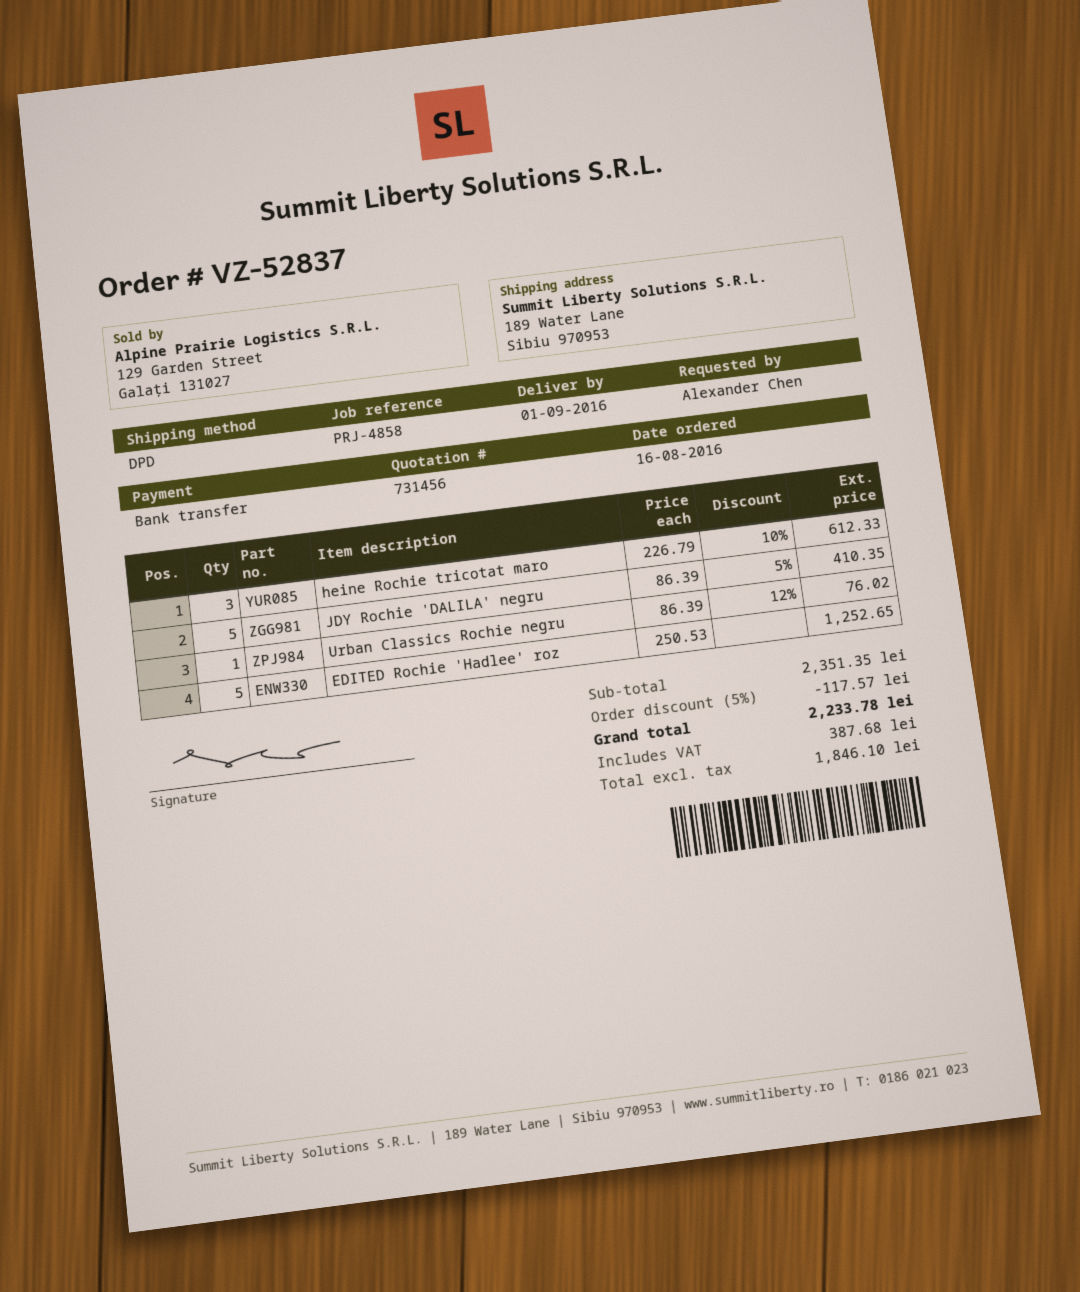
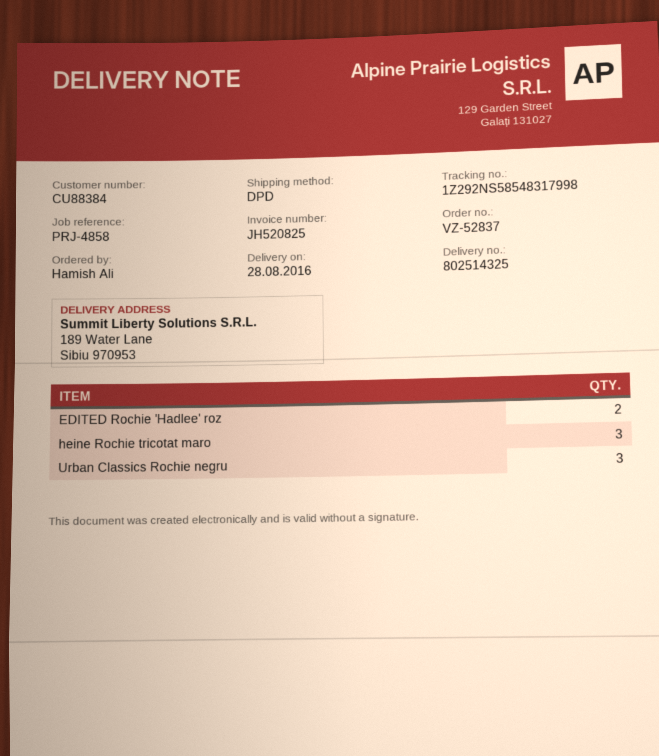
delivery date: 2016-09-01 -> 2016-08-28
ordered by: Alexander Chen -> Hamish Ali
JDY Rochie 'DALILA' negru: 5 -> none
Urban Classics Rochie negru: 1 -> 3
EDITED Rochie 'Hadlee' roz: 5 -> 2

